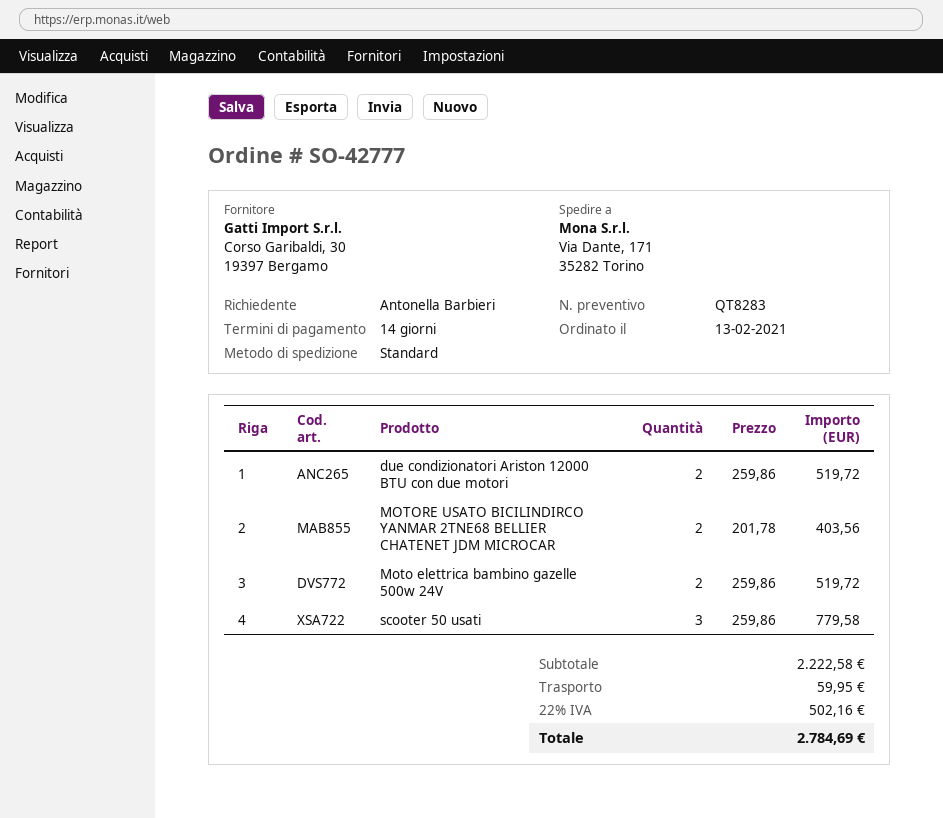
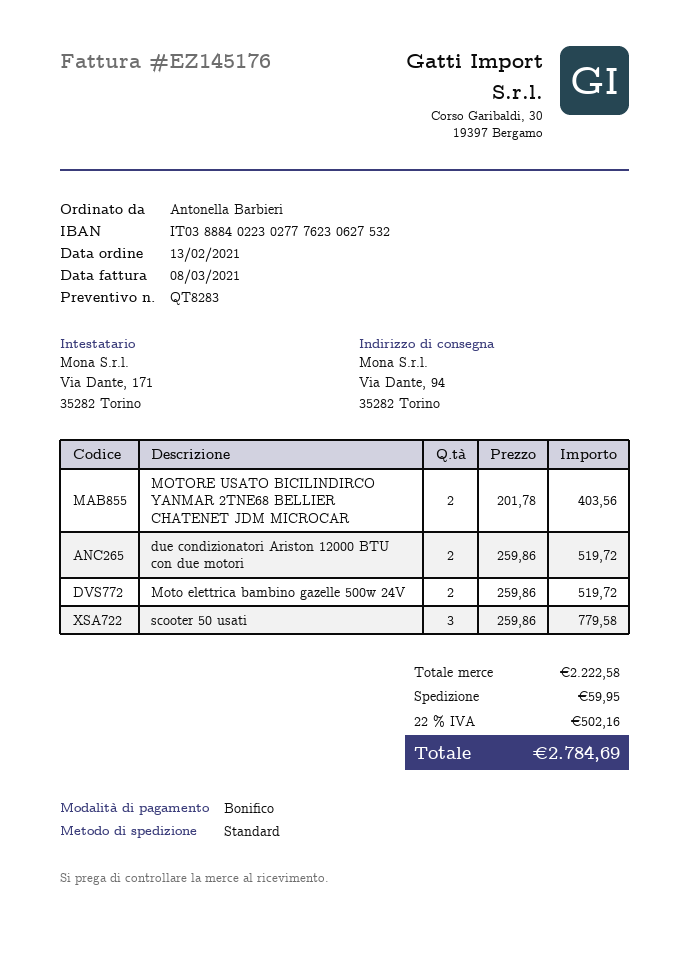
ship to: Via Dante, 171, 35282 Torino -> Via Dante, 94, 35282 Torino

